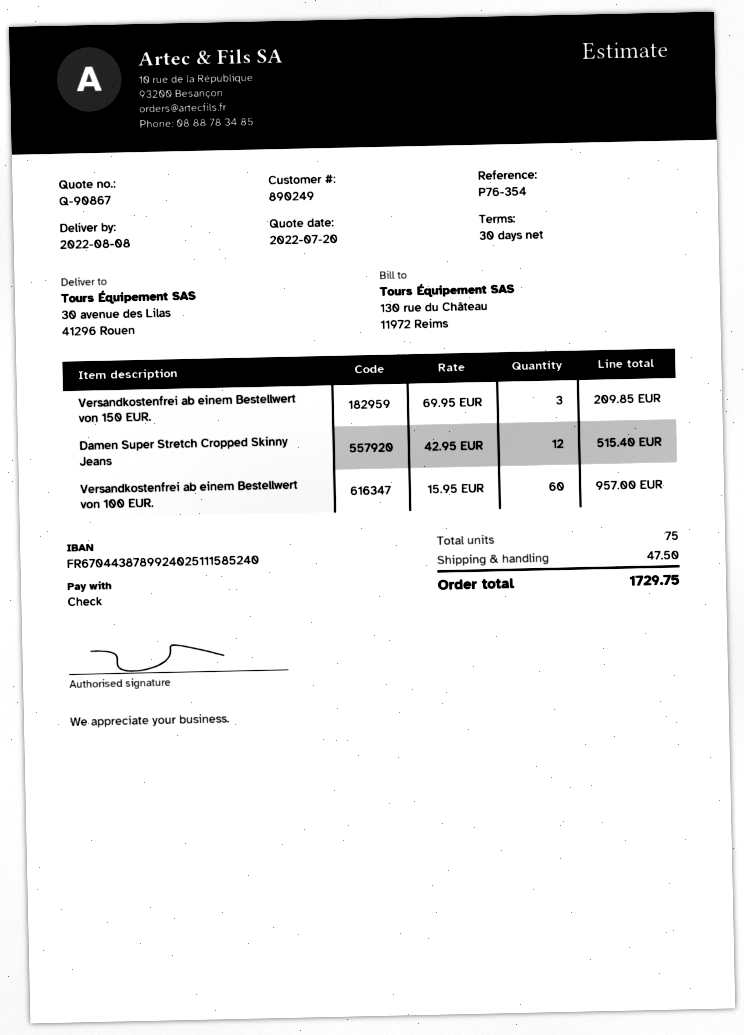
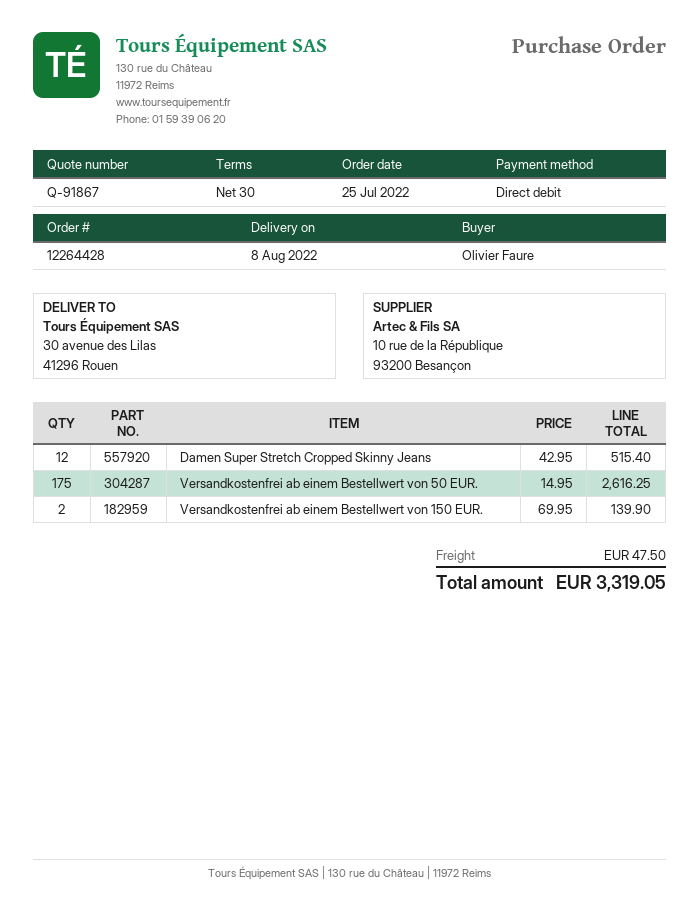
quote number: Q-90867 -> Q-91867
payment method: cheque -> direct debit
Versandkostenfrei ab einem Bestellwert von 150 EUR.: 3 x 69.95 = 209.85 -> 2 x 69.95 = 139.90
Versandkostenfrei ab einem Bestellwert von 100 EUR.: 60 x 15.95 = 957.00 -> none
Versandkostenfrei ab einem Bestellwert von 50 EUR.: none -> 175 x 14.95 = 2616.25
total: 1729.75 -> 3319.05

